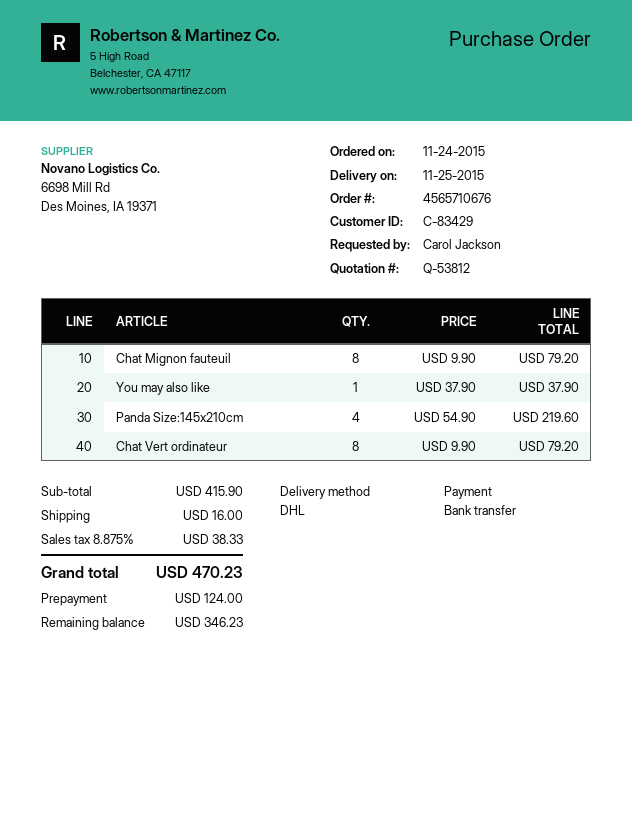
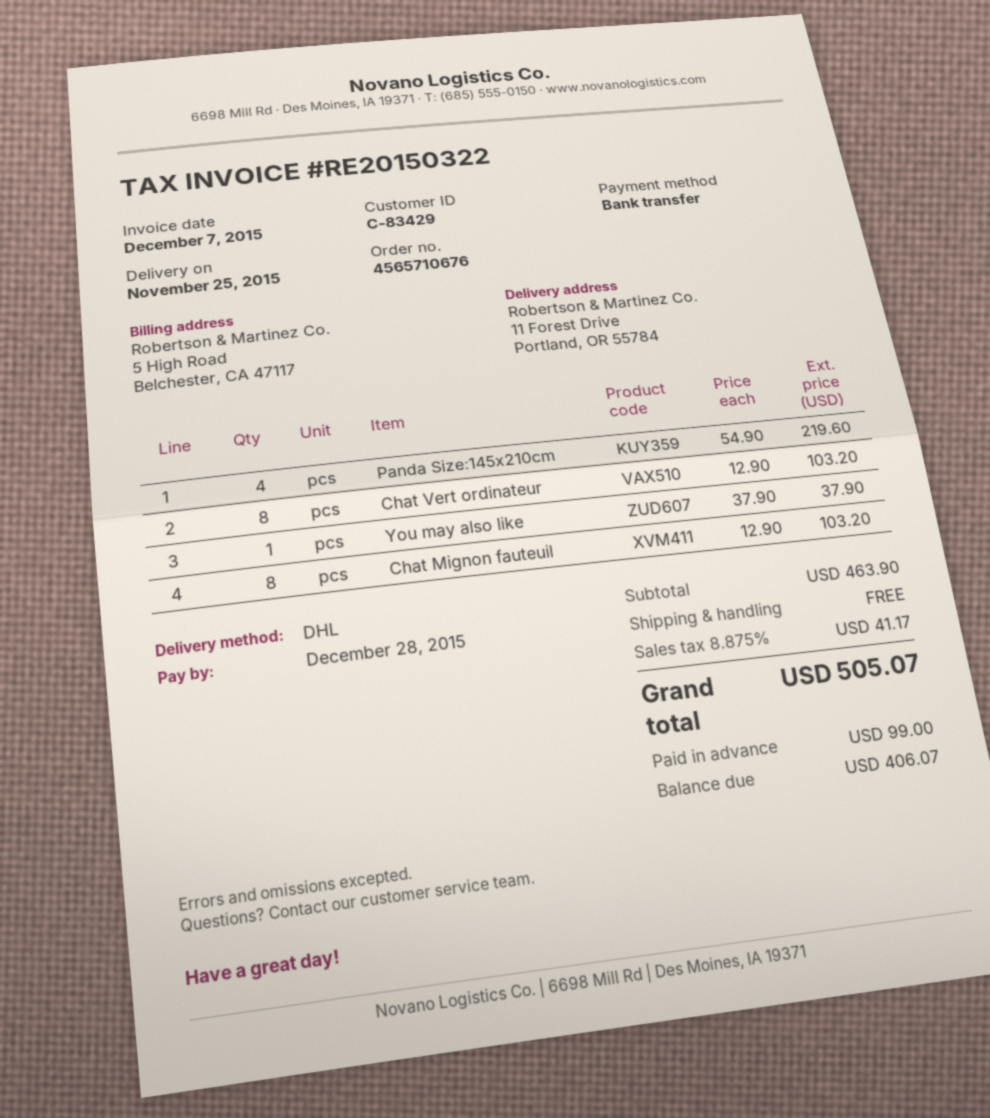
Chat Mignon fauteuil: 8 x 9.90 = 79.20 -> 8 x 12.90 = 103.20
Chat Vert ordinateur: 8 x 9.90 = 79.20 -> 8 x 12.90 = 103.20
subtotal: 415.90 -> 463.90
shipping: 16.00 -> 0.00
tax: 8.875% = 38.33 -> 8.875% = 41.17
total: 470.23 -> 505.07
deposit: 124.00 -> 99.00
balance: 346.23 -> 406.07

